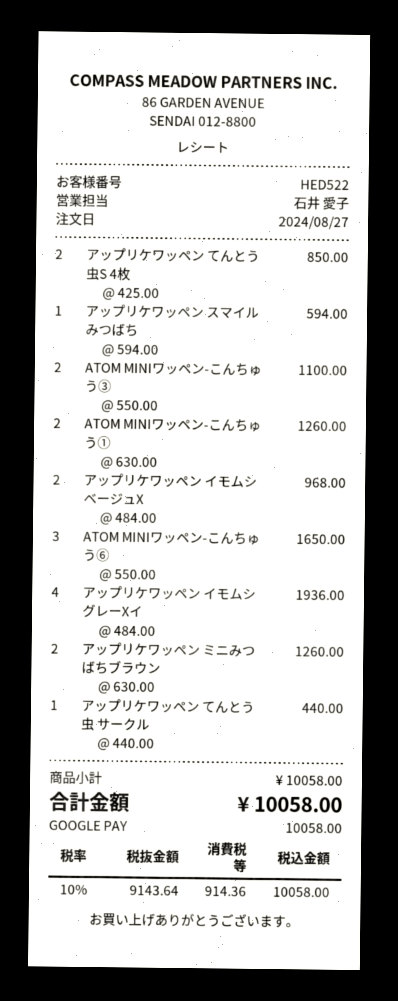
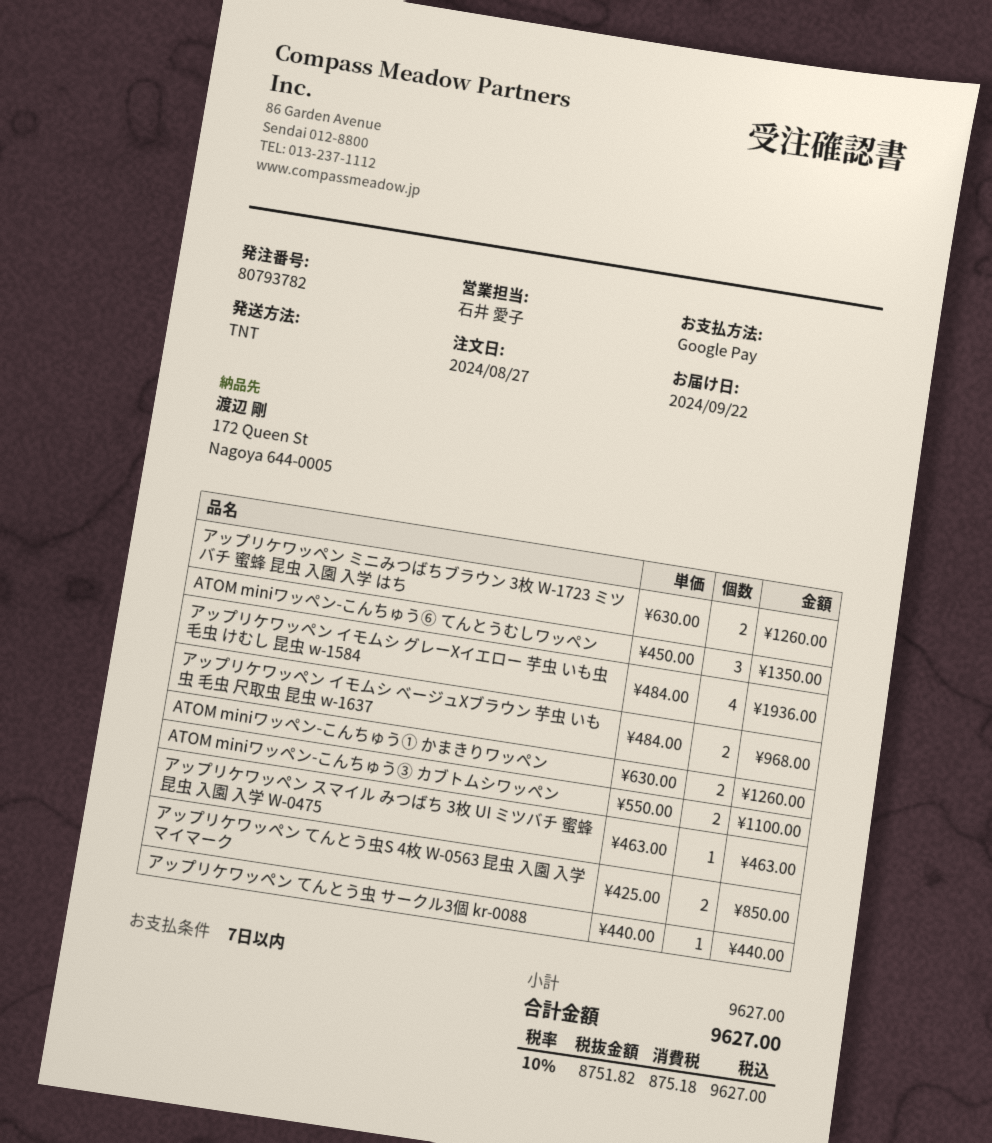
アップリケワッペン スマイル みつばち: 1 x 594.00 = 594.00 -> 1 x 463.00 = 463.00
ATOM MINIワッペン-こんちゅう⑥: 3 x 550.00 = 1650.00 -> 3 x 450.00 = 1350.00
subtotal: 10058.00 -> 9627.00
net: 9143.64 -> 8751.82
tax: 10% = 914.36 -> 10% = 875.18
total: 10058.00 -> 9627.00

